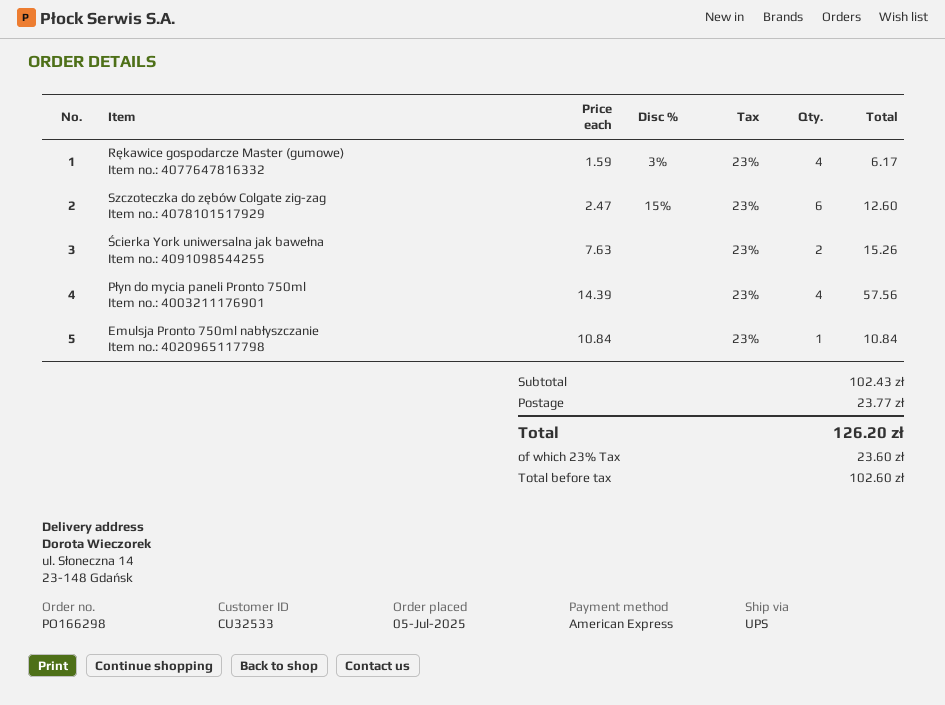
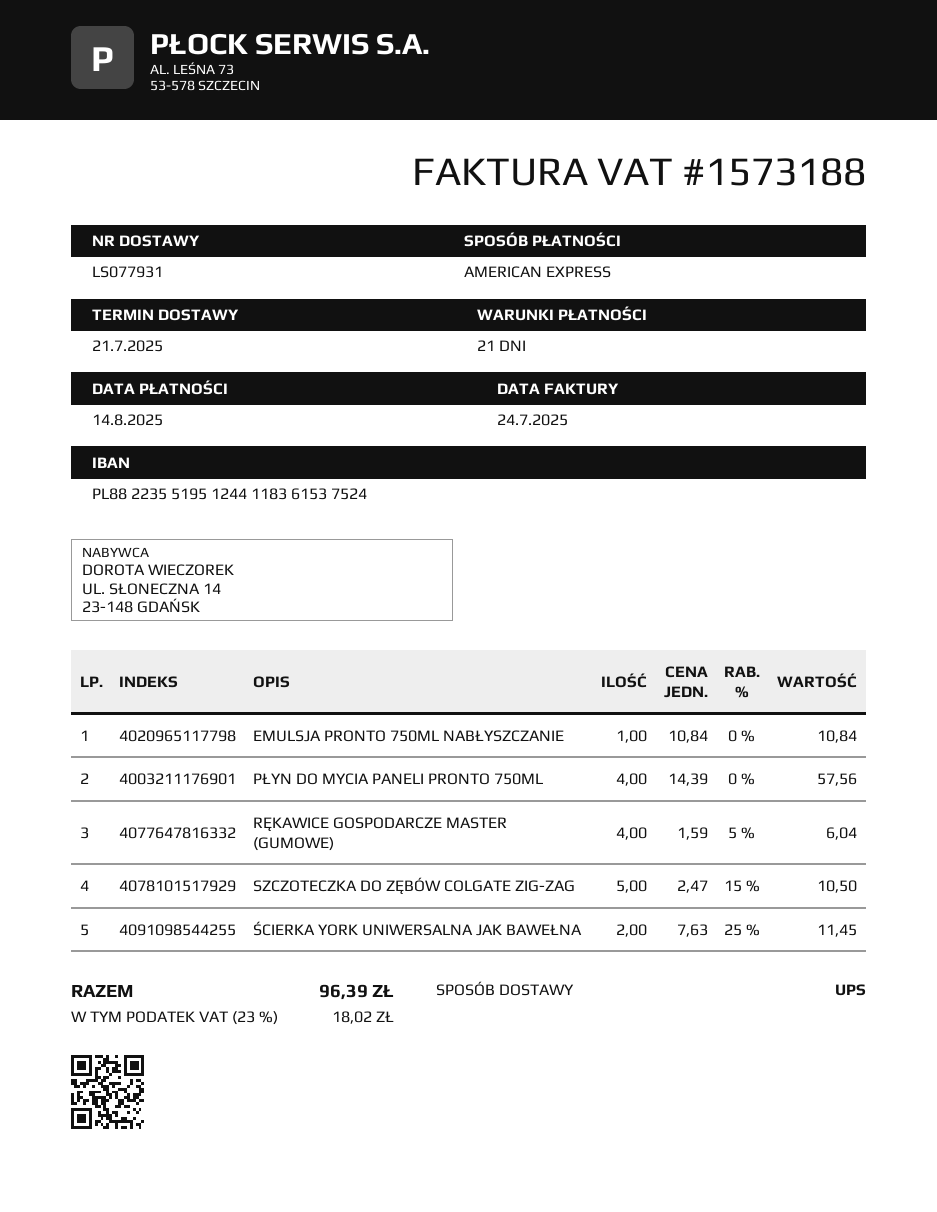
Rękawice gospodarcze Master (gumowe): 4 x 1.59 - 3% = 6.17 -> 4 x 1.59 - 5% = 6.04
Szczoteczka do zębów Colgate zig-zag: 6 x 2.47 - 15% = 12.60 -> 5 x 2.47 - 15% = 10.50
Ścierka York uniwersalna jak bawełna: 2 x 7.63 = 15.26 -> 2 x 7.63 - 25% = 11.45
shipping: 23.77 -> none
tax: 23% = 23.60 -> 23% = 18.02
total: 126.20 -> 96.39

